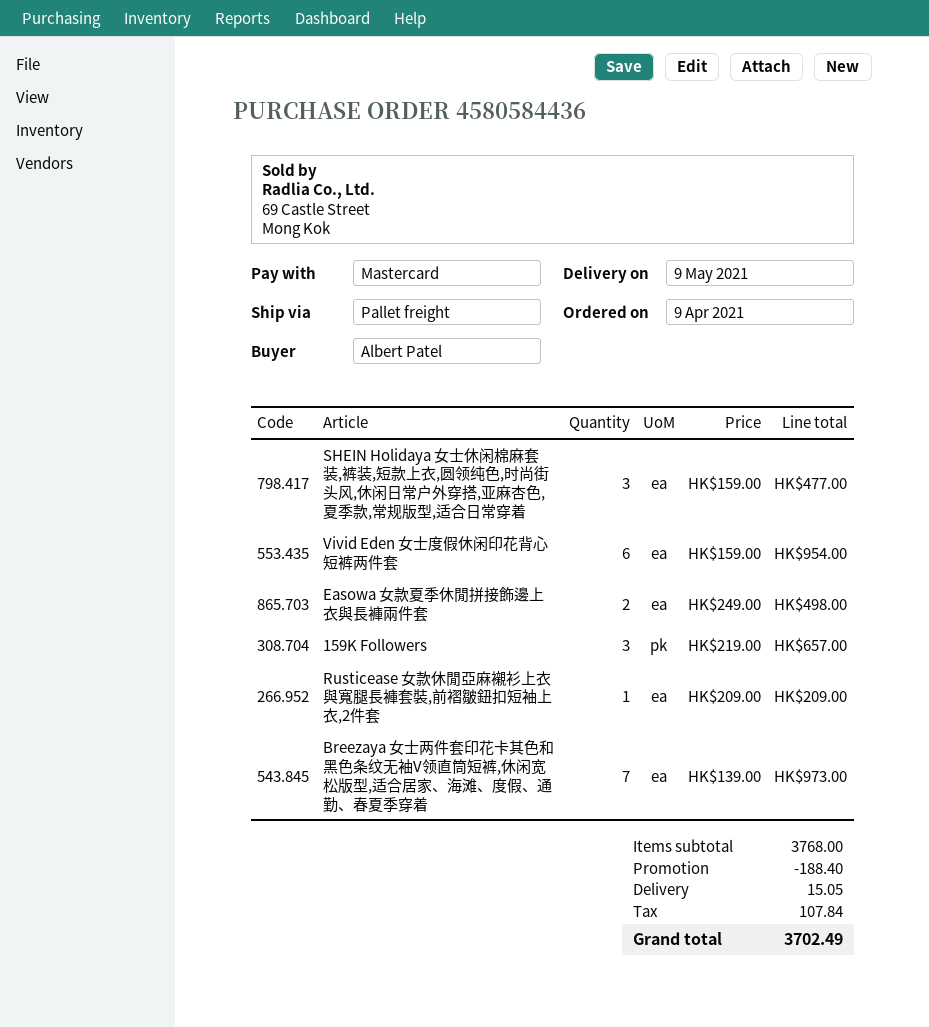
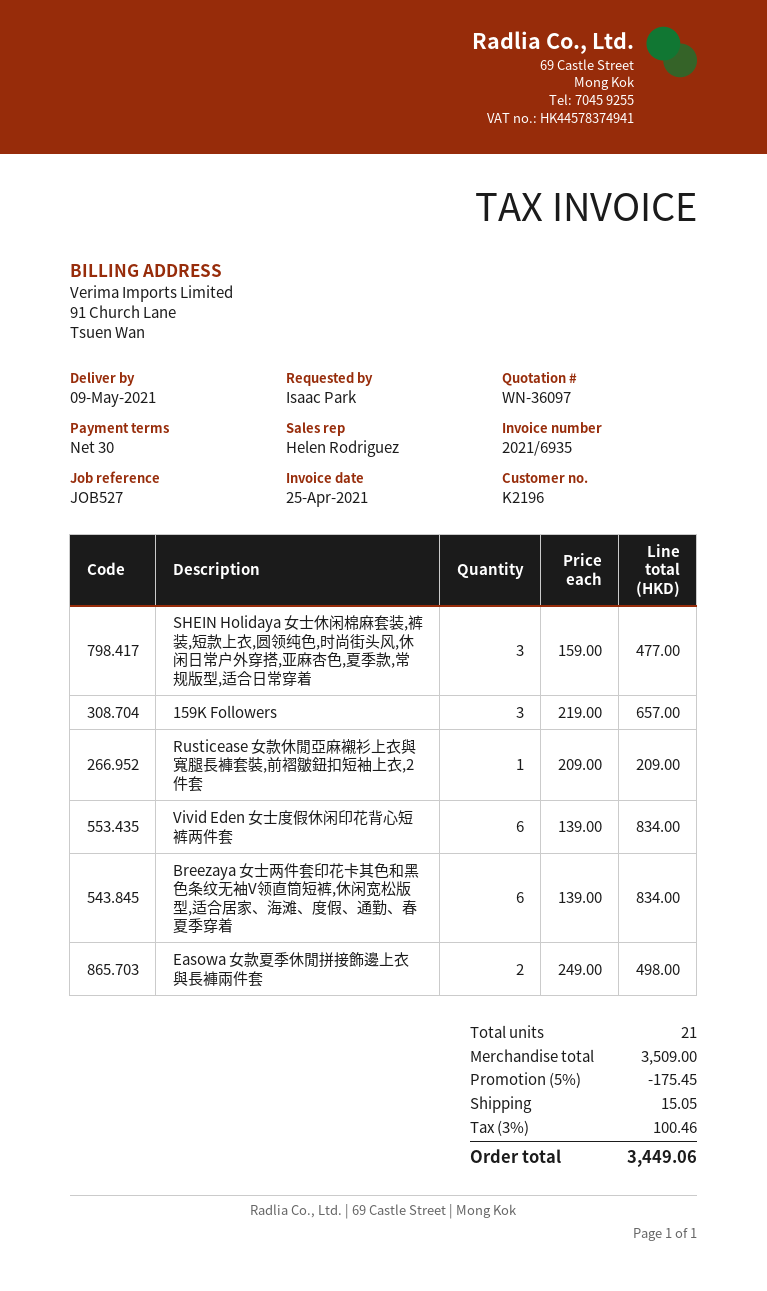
ordered by: Albert Patel -> Isaac Park
Vivid Eden 女士度假休闲印花背心短裤两件套: 6 x 159.00 = 954.00 -> 6 x 139.00 = 834.00
Breezaya 女士两件套印花卡其色和黑色条纹无袖V领直筒短裤,休闲宽松版型,适合居家、海滩、度假、通勤、春夏季穿着: 7 x 139.00 = 973.00 -> 6 x 139.00 = 834.00
subtotal: 3768.00 -> 3509.00
discount: 188.40 -> 175.45
tax: 107.84 -> 100.46
total: 3702.49 -> 3449.06

